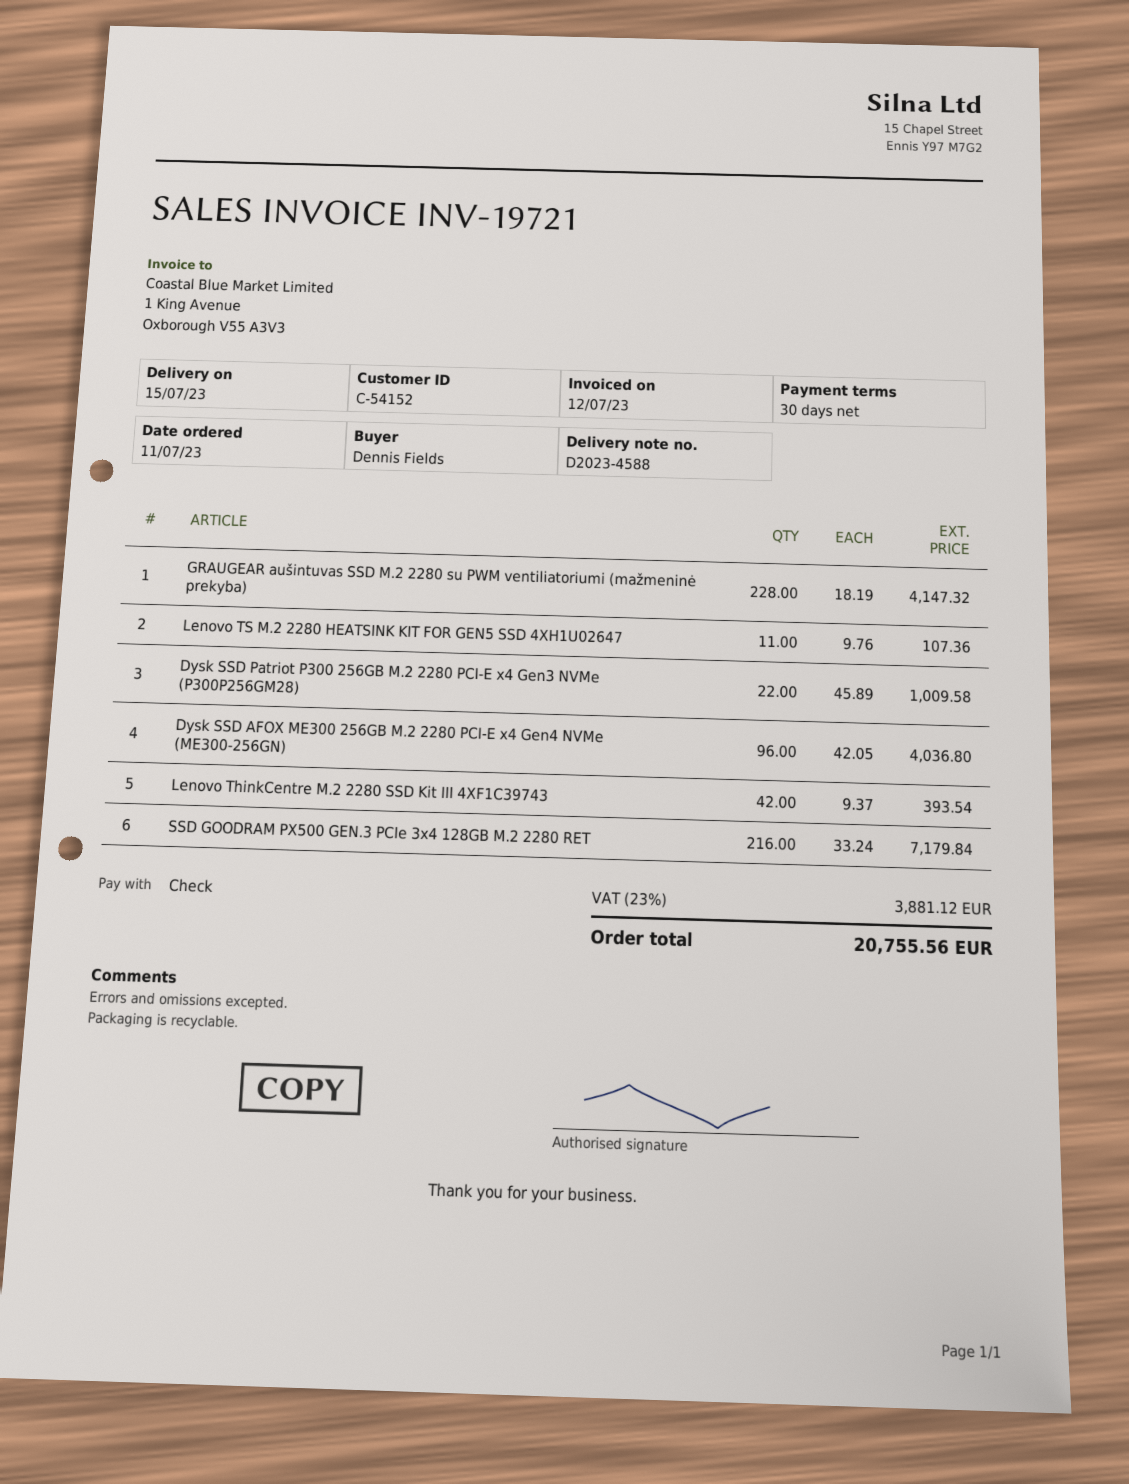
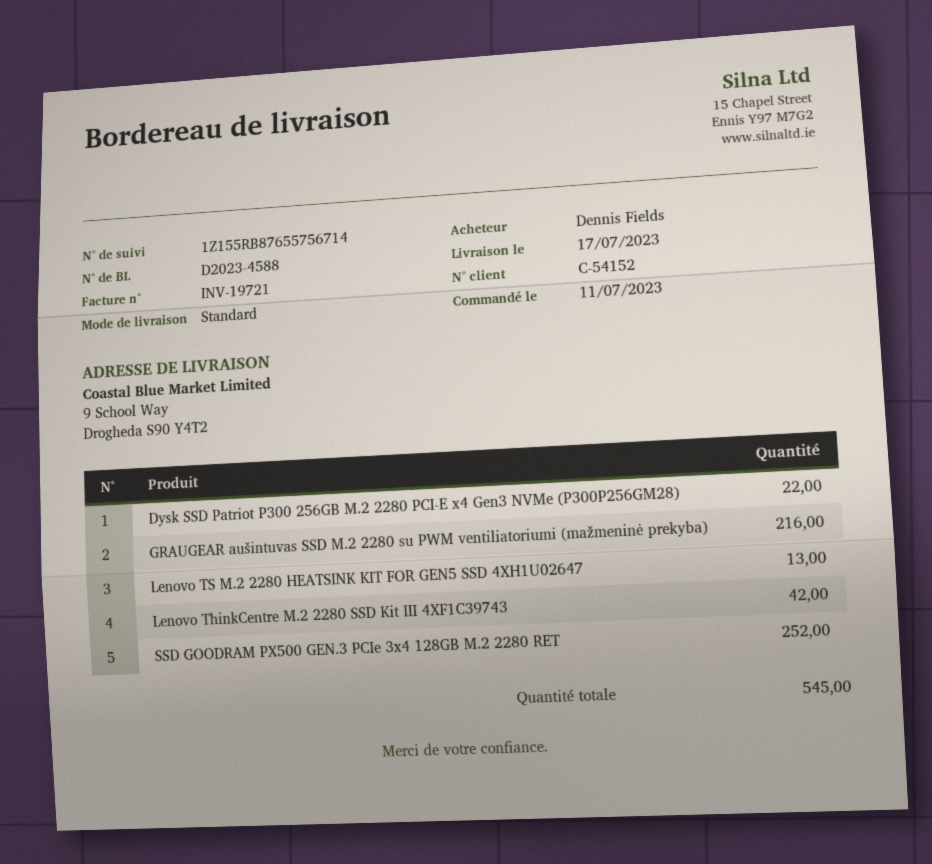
delivery date: 2023-07-15 -> 2023-07-17
GRAUGEAR aušintuvas SSD M.2 2280 su PWM ventiliatoriumi (mažmeninė prekyba): 228 -> 216
Lenovo TS M.2 2280 HEATSINK KIT FOR GEN5 SSD 4XH1U02647: 11 -> 13
Dysk SSD AFOX ME300 256GB M.2 2280 PCI-E x4 Gen4 NVMe (ME300-256GN): 96 -> none
SSD GOODRAM PX500 GEN.3 PCIe 3x4 128GB M.2 2280 RET: 216 -> 252

